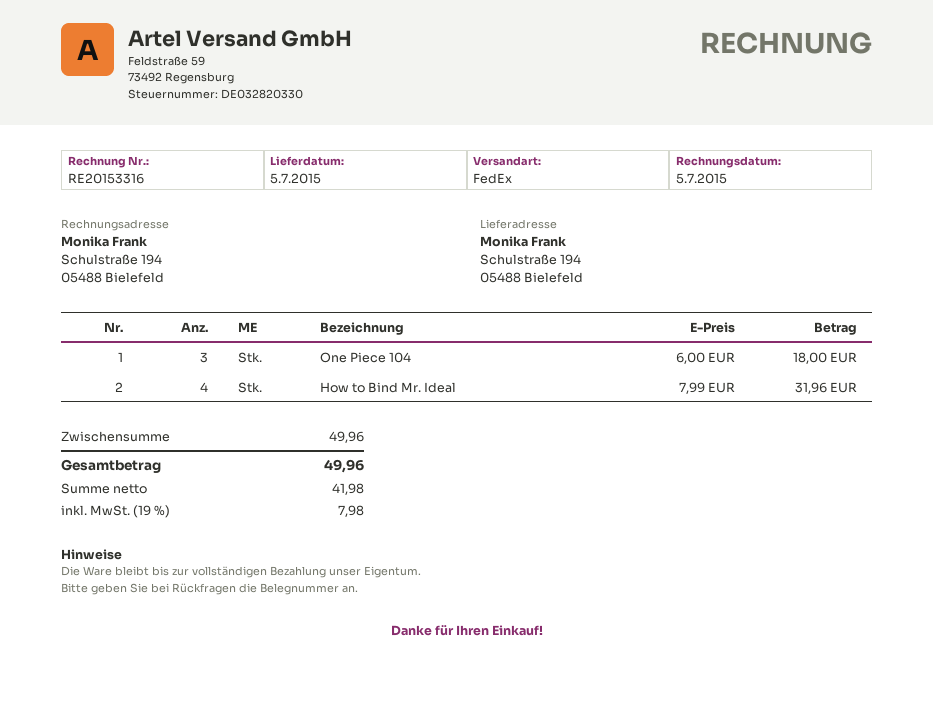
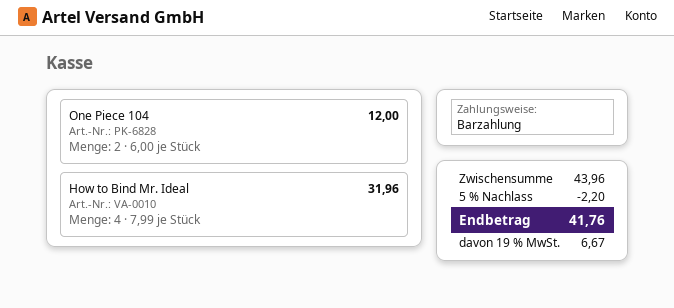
One Piece 104: 3 x 6.00 = 18.00 -> 2 x 6.00 = 12.00
subtotal: 49.96 -> 43.96
discount: none -> 5% = 2.20
tax: 19% = 7.98 -> 19% = 6.67
total: 49.96 -> 41.76

